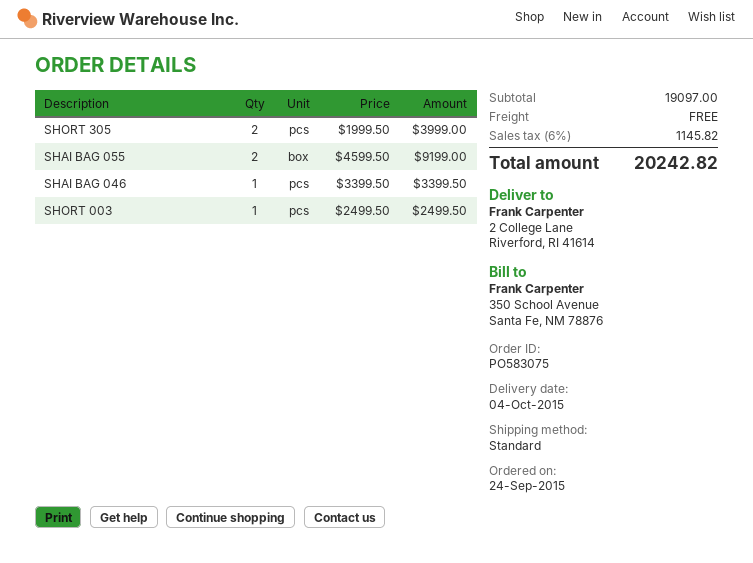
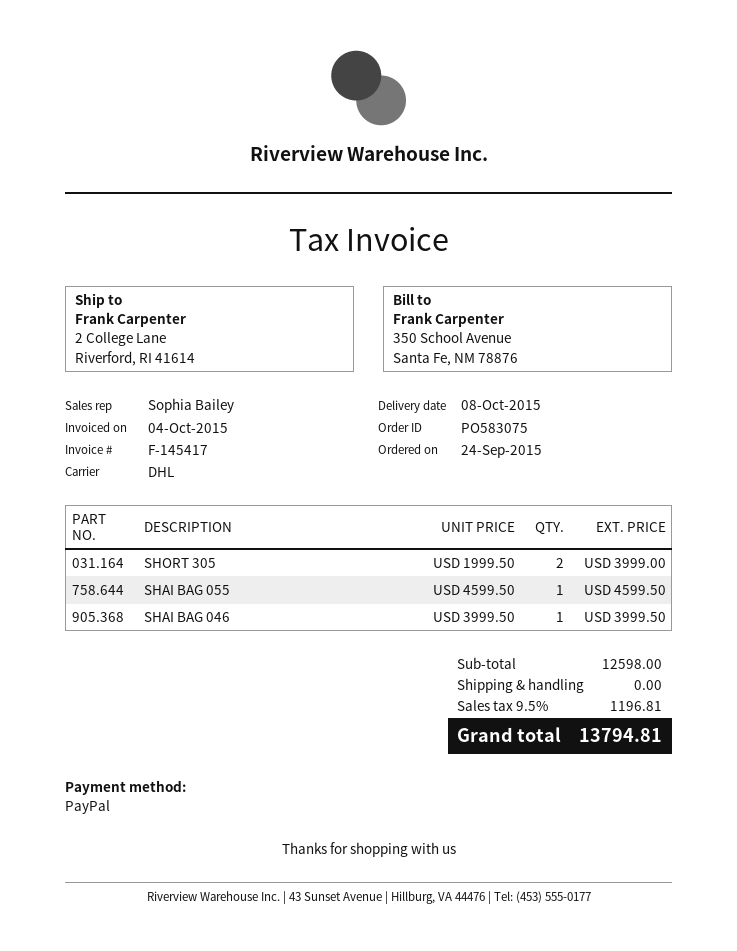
delivery date: 2015-10-04 -> 2015-10-08
shipping method: standard -> DHL
SHAI BAG 055: 2 x 4599.50 = 9199.00 -> 1 x 4599.50 = 4599.50
SHAI BAG 046: 1 x 3399.50 = 3399.50 -> 1 x 3999.50 = 3999.50
SHORT 003: 1 x 2499.50 = 2499.50 -> none
subtotal: 19097.00 -> 12598.00
tax: 6% = 1145.82 -> 9.5% = 1196.81
total: 20242.82 -> 13794.81

